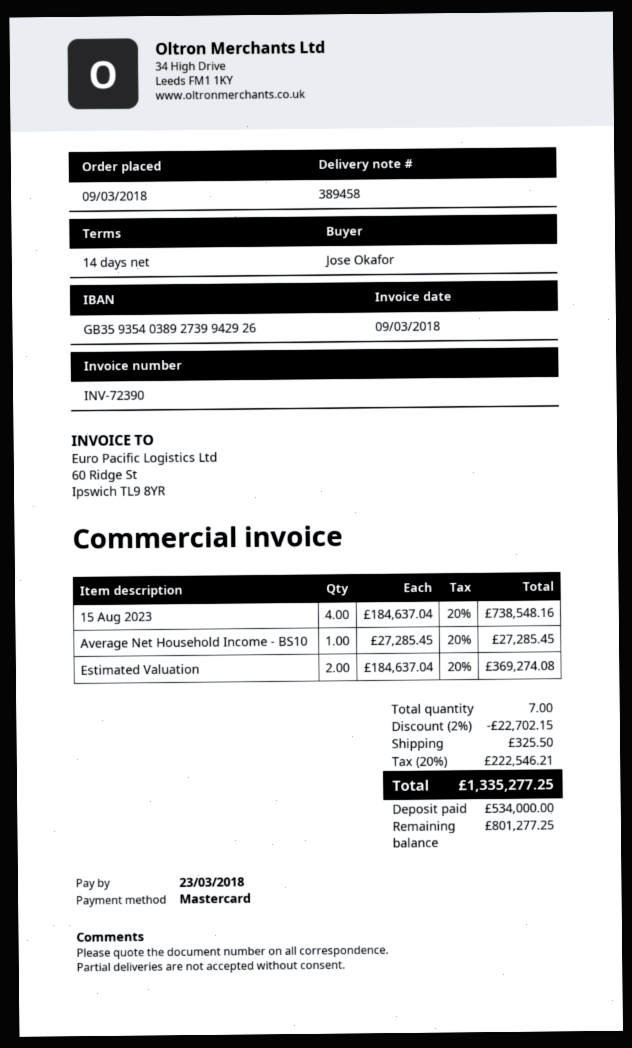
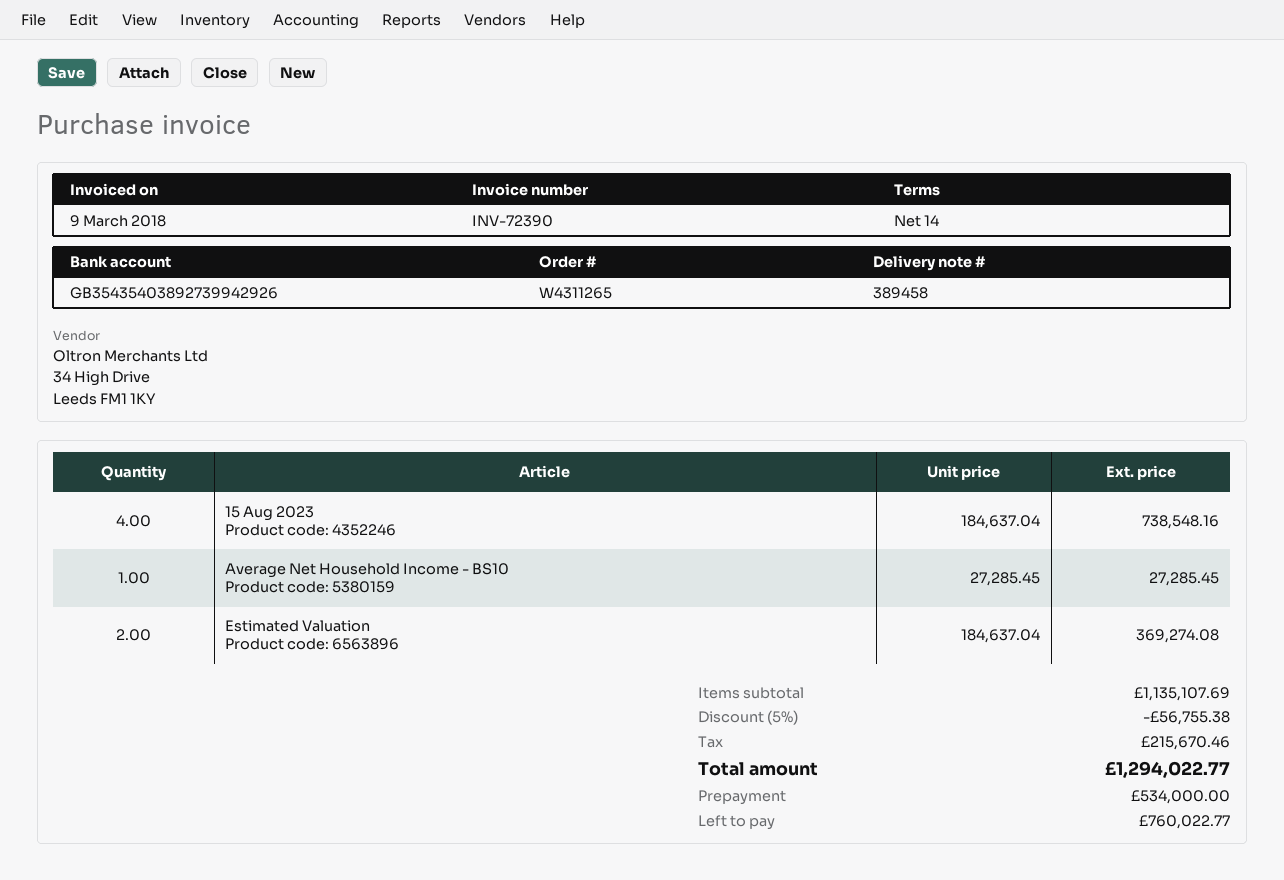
bank account: GB35935403892739942926 -> GB35435403892739942926
discount: 2% = 22702.15 -> 5% = 56755.38
shipping: 325.50 -> none
tax: 222546.21 -> 215670.46
total: 1335277.25 -> 1294022.77
balance: 801277.25 -> 760022.77

